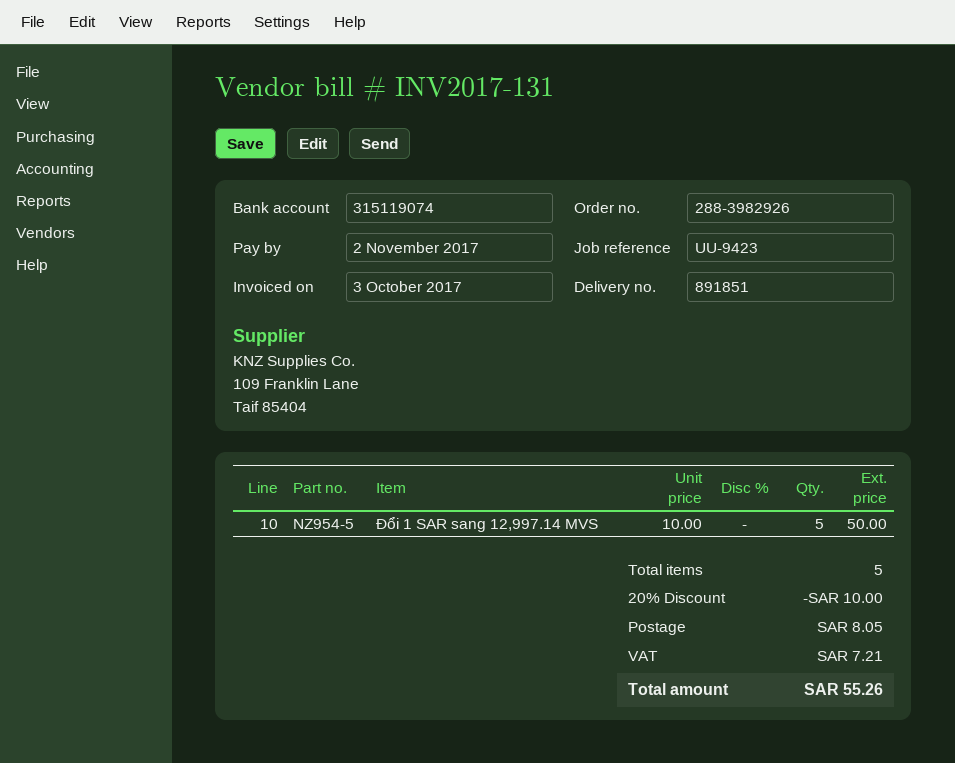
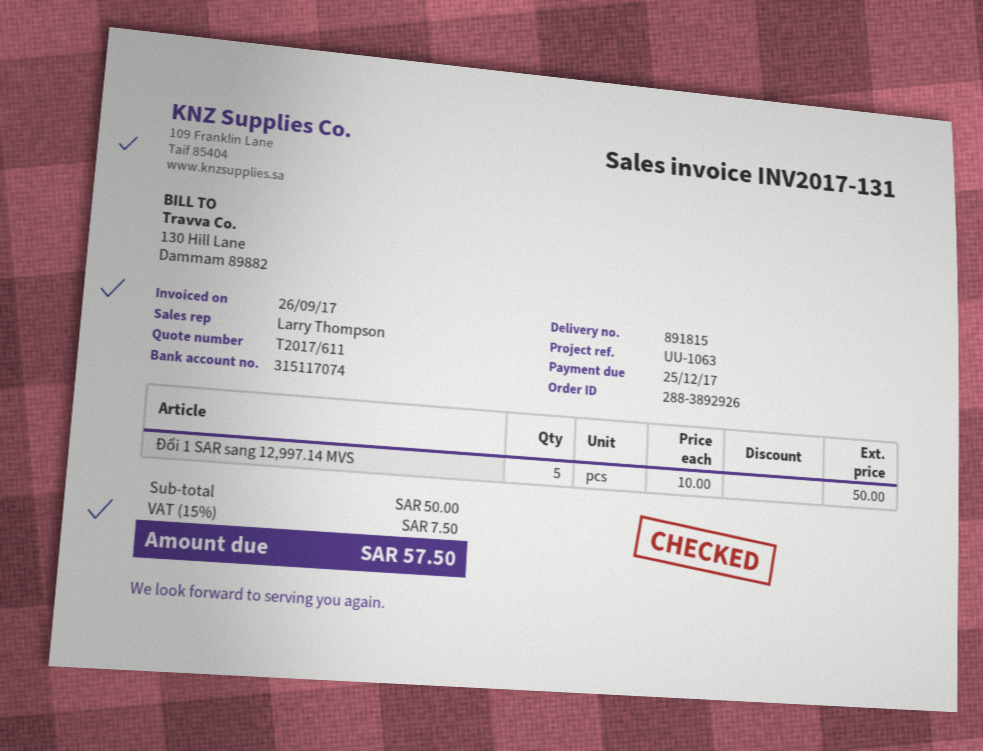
order number: 288-3982926 -> 288-3892926
delivery note number: 891851 -> 891815
invoice date: 2017-10-03 -> 2017-09-26
due date: 2017-11-02 -> 2017-12-25
reference: UU-9423 -> UU-1063
bank account: 315119074 -> 315117074
discount: 20% = 10.00 -> none
shipping: 8.05 -> none
tax: 7.21 -> 7.50
total: 55.26 -> 57.50

